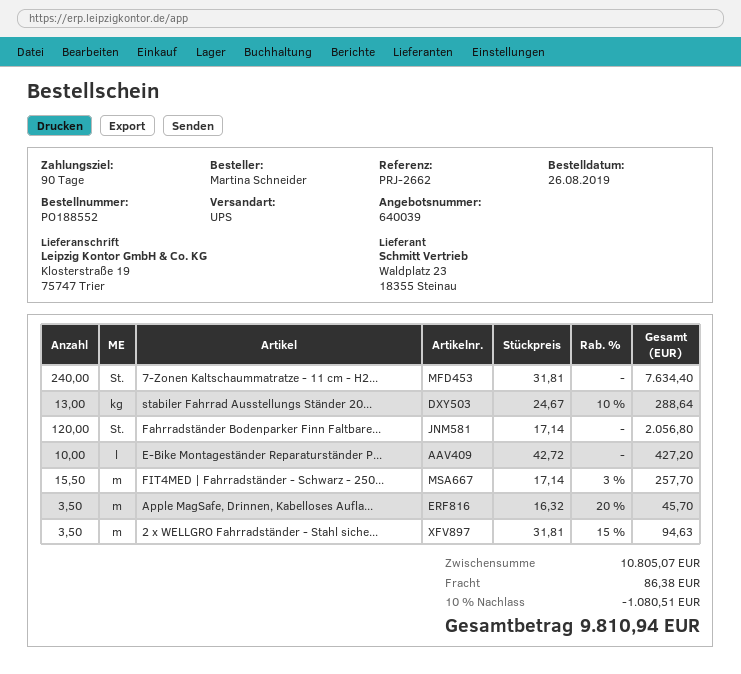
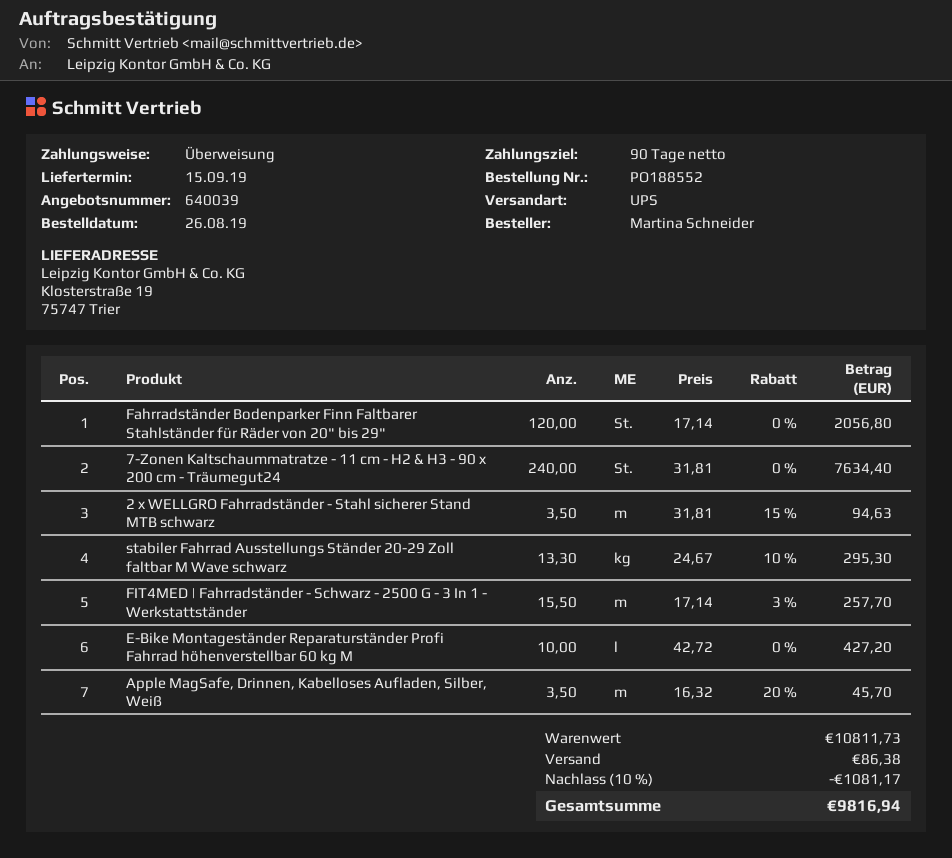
stabiler Fahrrad Ausstellungs Ständer 20...: 13 x 24.67 - 10% = 288.64 -> 13.3 x 24.67 - 10% = 295.30
subtotal: 10805.07 -> 10811.73
discount: 10% = 1080.51 -> 10% = 1081.17
total: 9810.94 -> 9816.94

